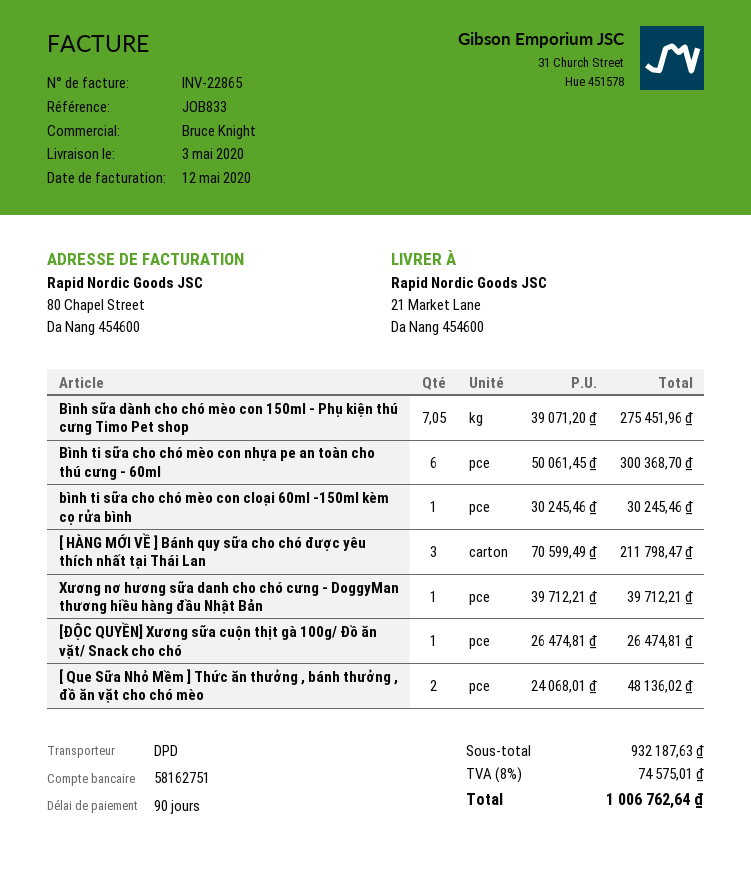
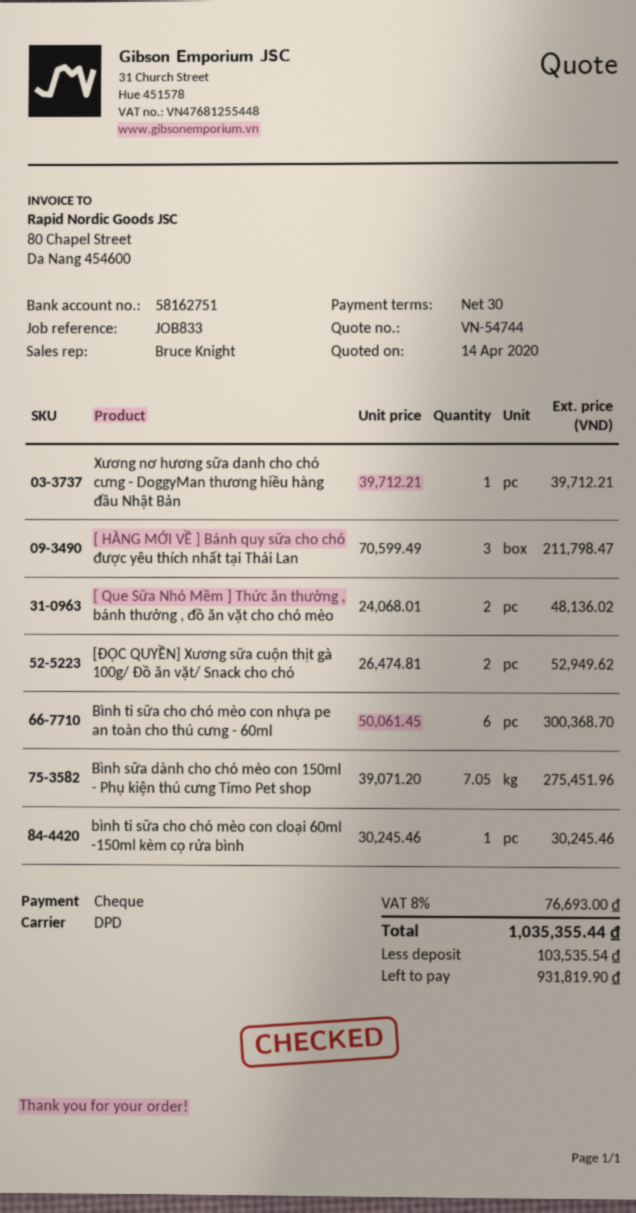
payment terms: 90 days -> 30 days
[ĐỘC QUYỀN] Xương sữa cuộn thịt gà 100g/ Đồ ăn vặt/ Snack cho chó: 1 x 26474.81 = 26474.81 -> 2 x 26474.81 = 52949.62
tax: 8% = 74575.01 -> 8% = 76693.00
total: 1006762.64 -> 1035355.44

